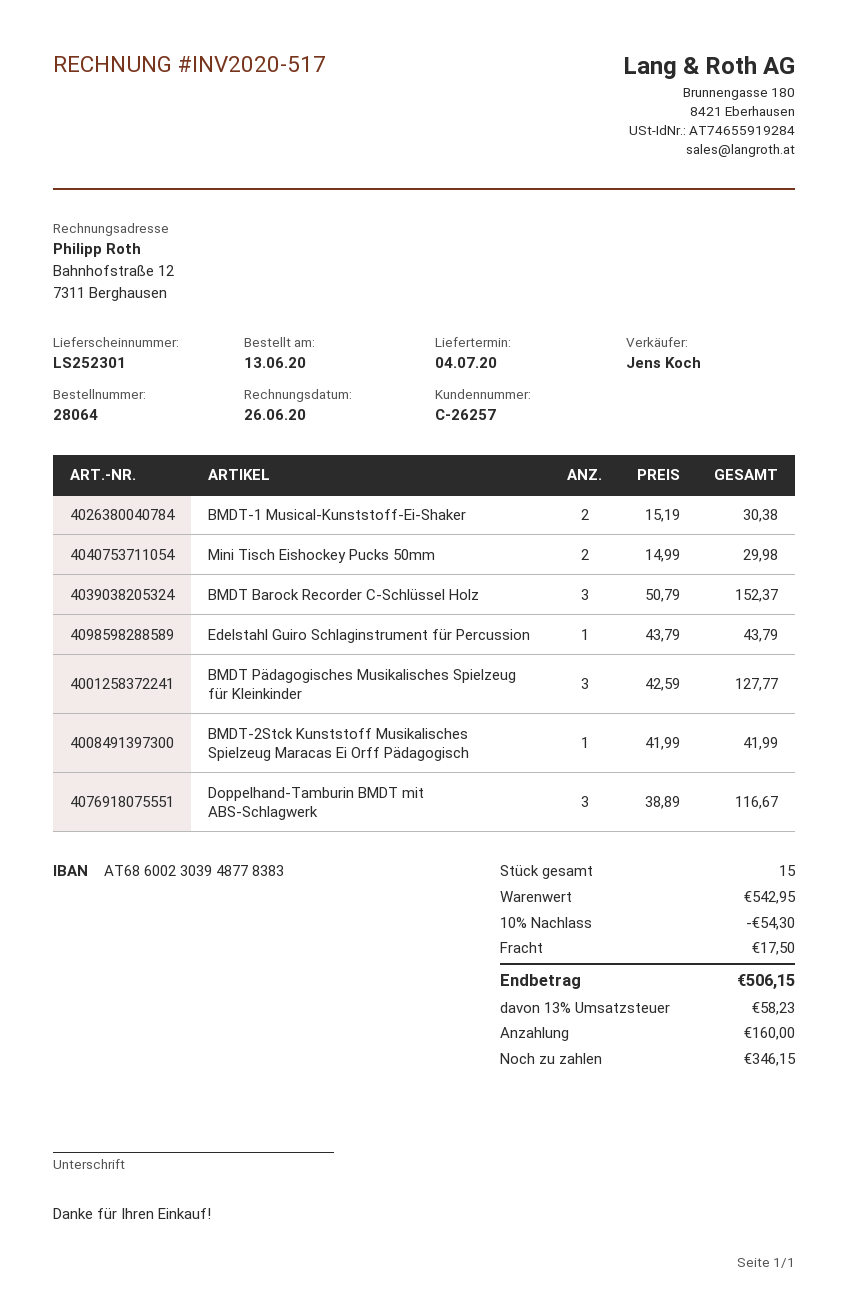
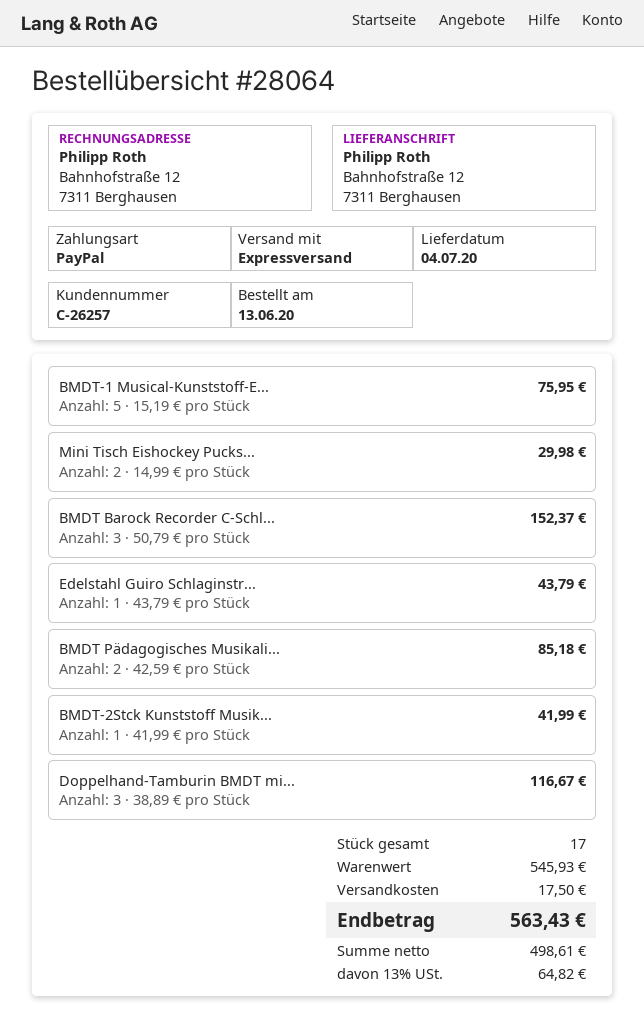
BMDT‑1 Musical‑Kunststoff‑Ei‑Shaker: 2 x 15.19 = 30.38 -> 5 x 15.19 = 75.95
BMDT Pädagogisches Musikalisches Spielzeug für Kleinkinder: 3 x 42.59 = 127.77 -> 2 x 42.59 = 85.18
total quantity: 15 -> 17
subtotal: 542.95 -> 545.93
discount: 10% = 54.30 -> none
tax: 13% = 58.23 -> 13% = 64.82
total: 506.15 -> 563.43

